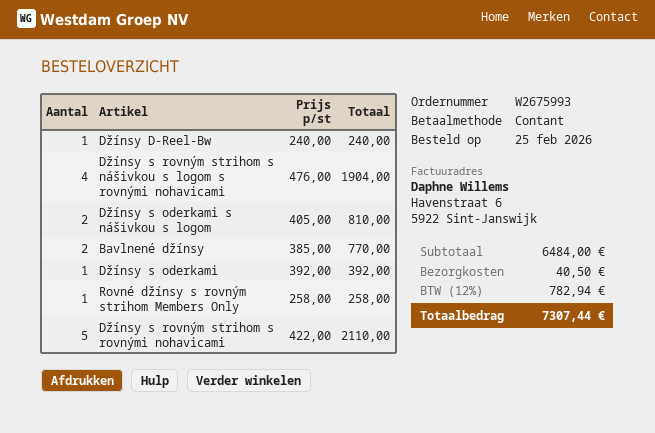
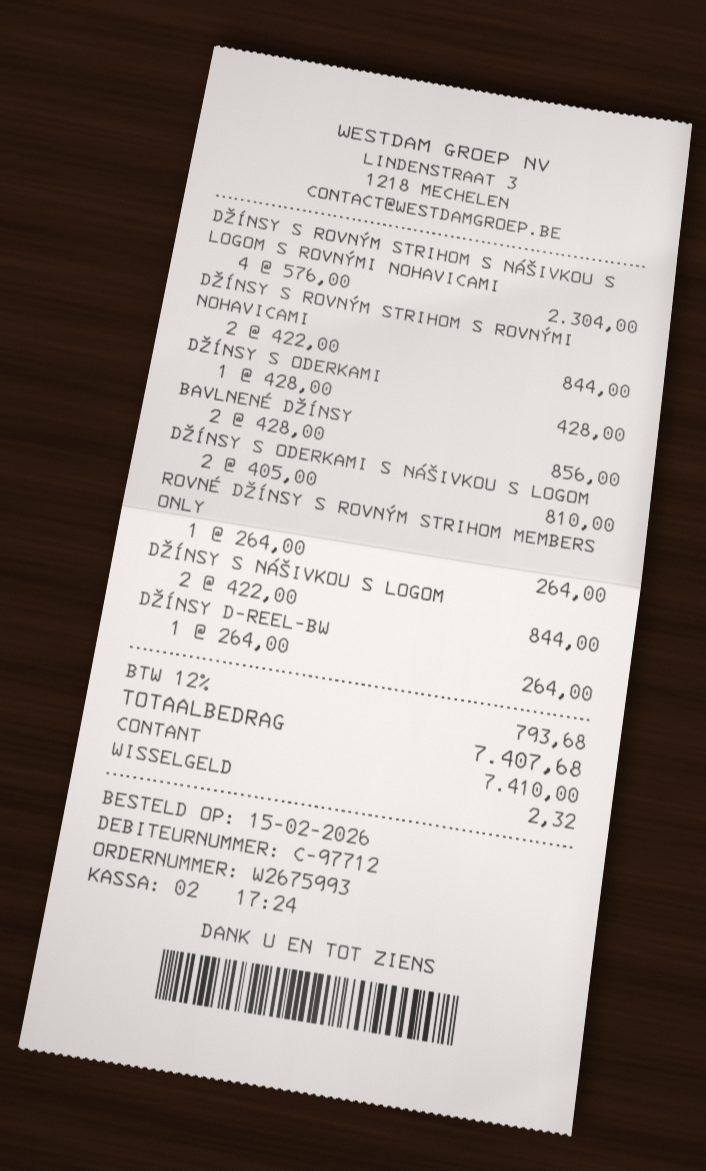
order date: 2026-02-25 -> 2026-02-15
Džínsy D-Reel-Bw: 1 x 240.00 = 240.00 -> 1 x 264.00 = 264.00
Džínsy s rovným strihom s nášivkou s logom s rovnými nohavicami: 4 x 476.00 = 1904.00 -> 4 x 576.00 = 2304.00
Bavlnené džínsy: 2 x 385.00 = 770.00 -> 2 x 428.00 = 856.00
Džínsy s oderkami: 1 x 392.00 = 392.00 -> 1 x 428.00 = 428.00
Rovné džínsy s rovným strihom Members Only: 1 x 258.00 = 258.00 -> 1 x 264.00 = 264.00
Džínsy s rovným strihom s rovnými nohavicami: 5 x 422.00 = 2110.00 -> 2 x 422.00 = 844.00
DŽÍNSY S NÁŠIVKOU S LOGOM: none -> 2 x 422.00 = 844.00
shipping: 40.50 -> none
tax: 12% = 782.94 -> 12% = 793.68
total: 7307.44 -> 7407.68

